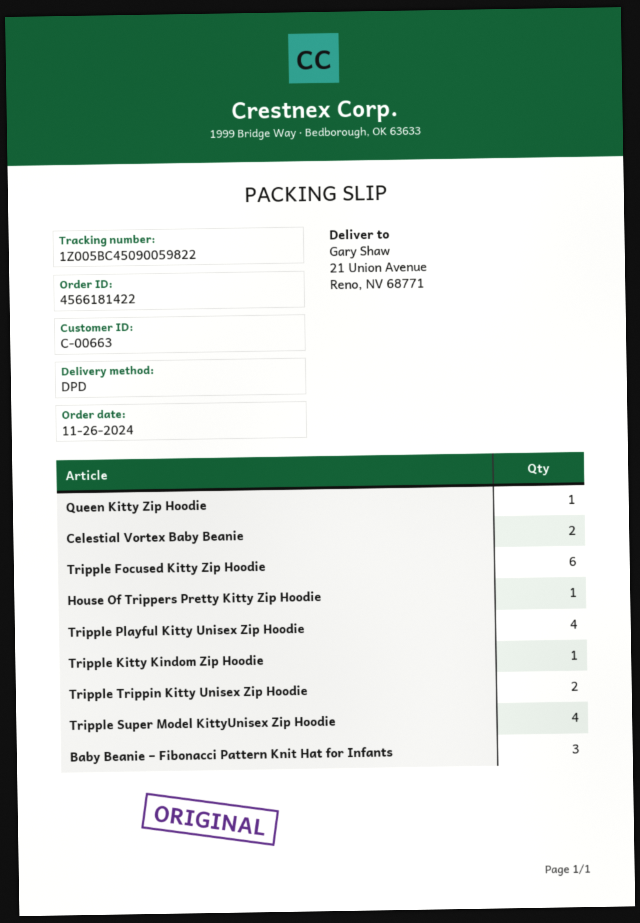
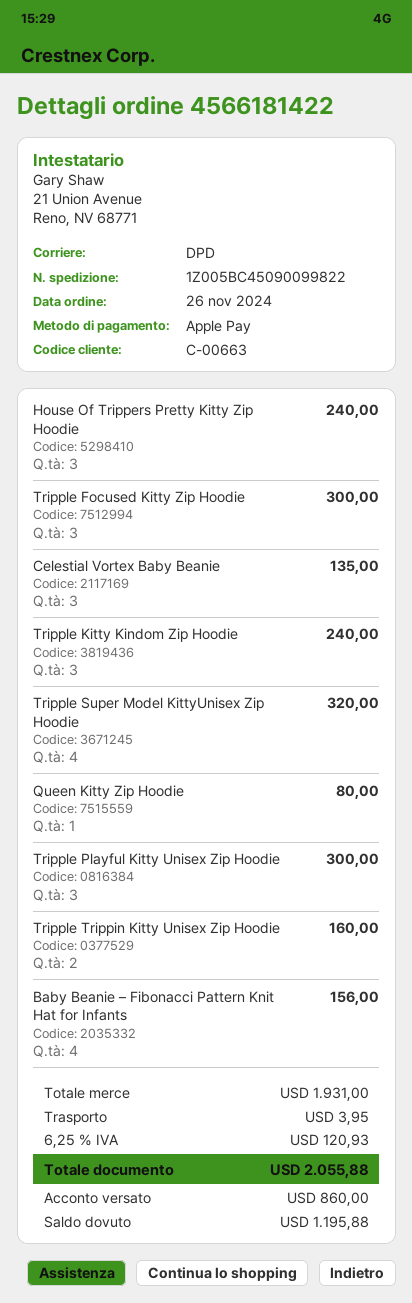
tracking number: 1Z005BC45090059822 -> 1Z005BC45090099822
Celestial Vortex Baby Beanie: 2 -> 3
Tripple Focused Kitty Zip Hoodie: 6 -> 3
House Of Trippers Pretty Kitty Zip Hoodie: 1 -> 3
Tripple Playful Kitty Unisex Zip Hoodie: 4 -> 3
Tripple Kitty Kindom Zip Hoodie: 1 -> 3
Baby Beanie – Fibonacci Pattern Knit Hat for Infants: 3 -> 4

